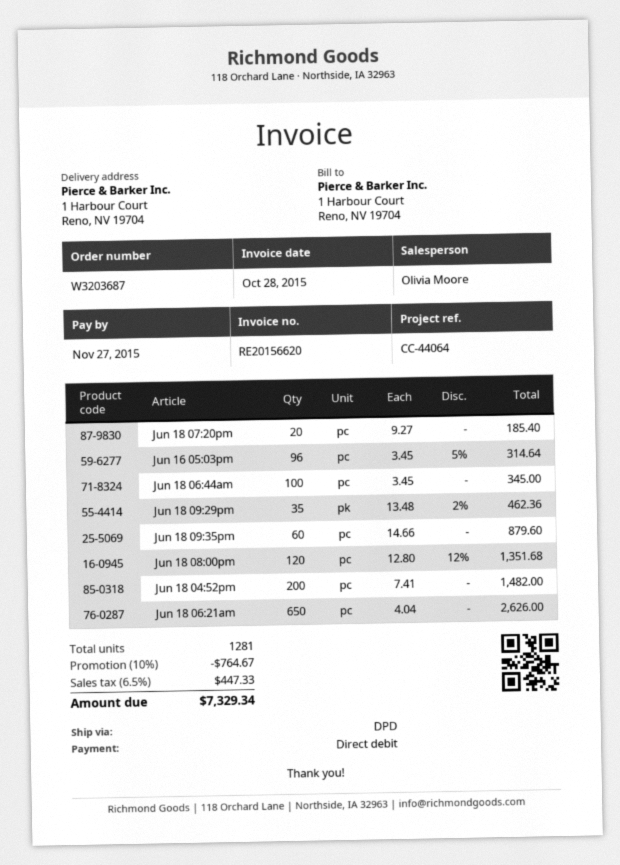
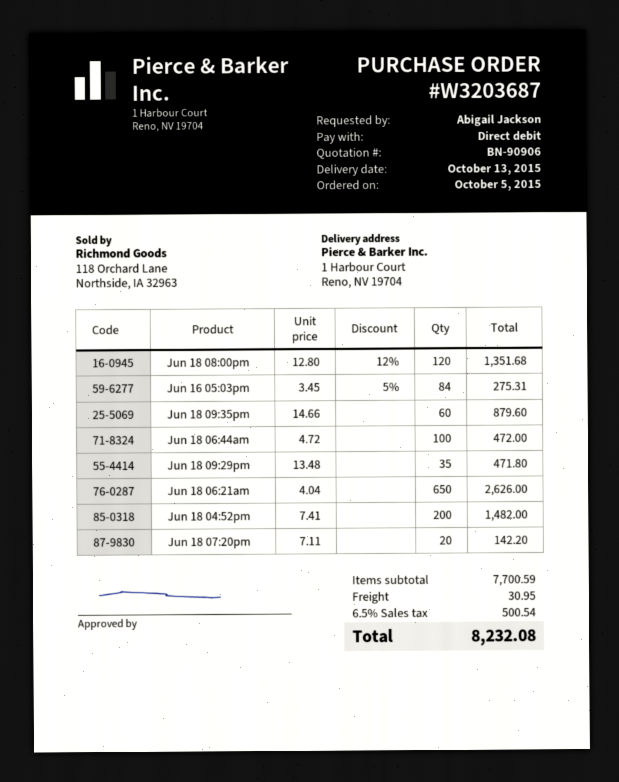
Jun 18 07:20pm: 20 x 9.27 = 185.40 -> 20 x 7.11 = 142.20
Jun 16 05:03pm: 96 x 3.45 - 5% = 314.64 -> 84 x 3.45 - 5% = 275.31
Jun 18 06:44am: 100 x 3.45 = 345.00 -> 100 x 4.72 = 472.00
Jun 18 09:29pm: 35 x 13.48 - 2% = 462.36 -> 35 x 13.48 = 471.80
discount: 10% = 764.67 -> none
shipping: none -> 30.95
tax: 6.5% = 447.33 -> 6.5% = 500.54
total: 7329.34 -> 8232.08

